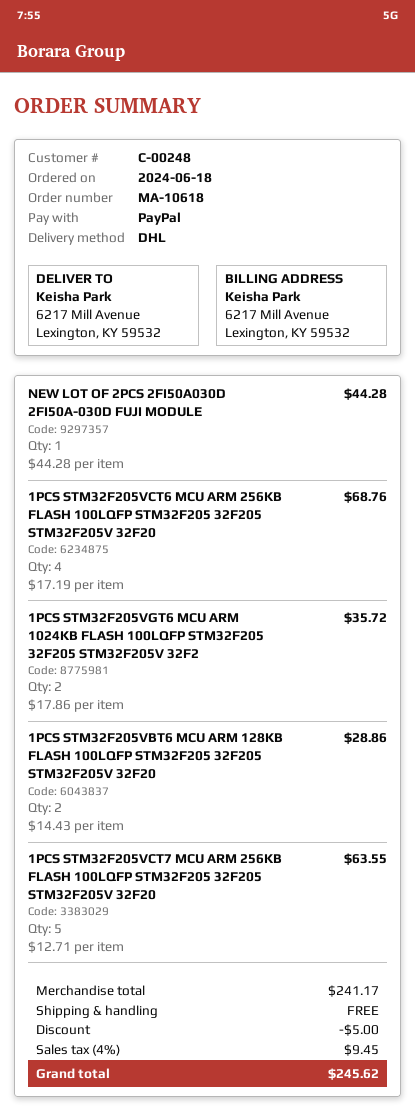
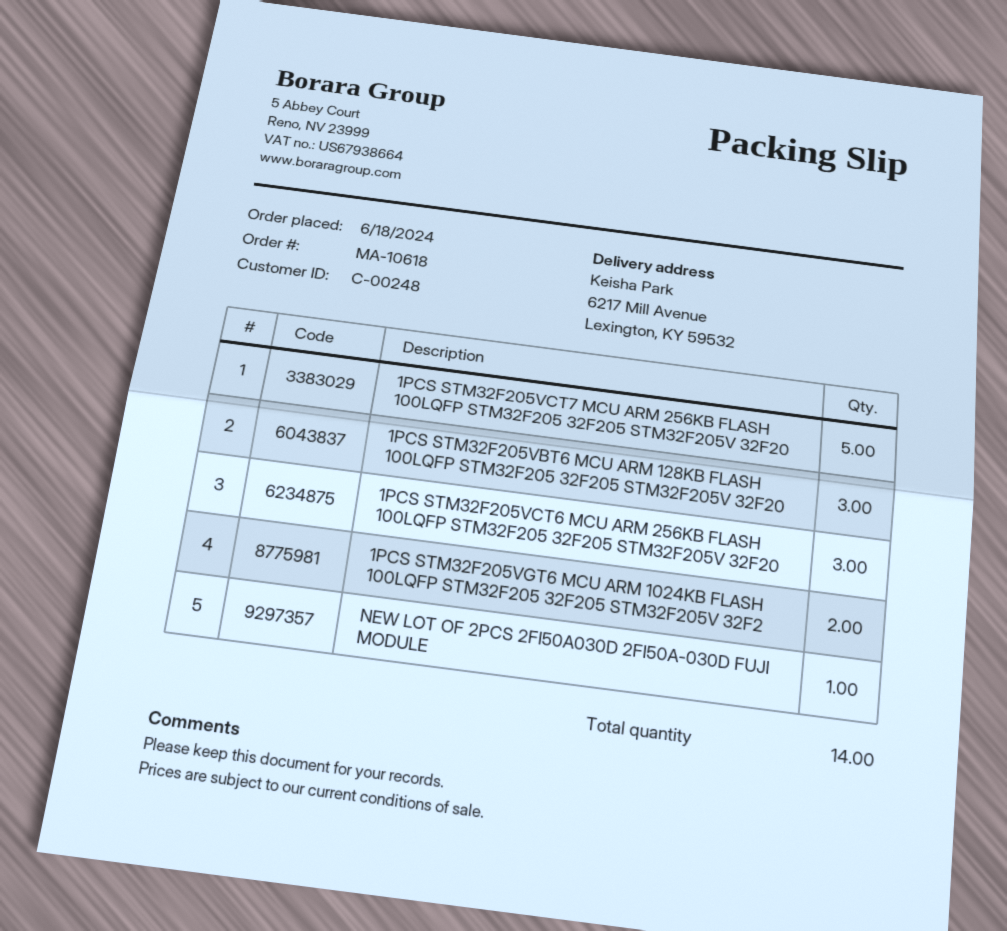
1PCS STM32F205VCT6 MCU ARM 256KB FLASH 100LQFP STM32F205 32F205 STM32F205V 32F20: 4 -> 3
1PCS STM32F205VBT6 MCU ARM 128KB FLASH 100LQFP STM32F205 32F205 STM32F205V 32F20: 2 -> 3

